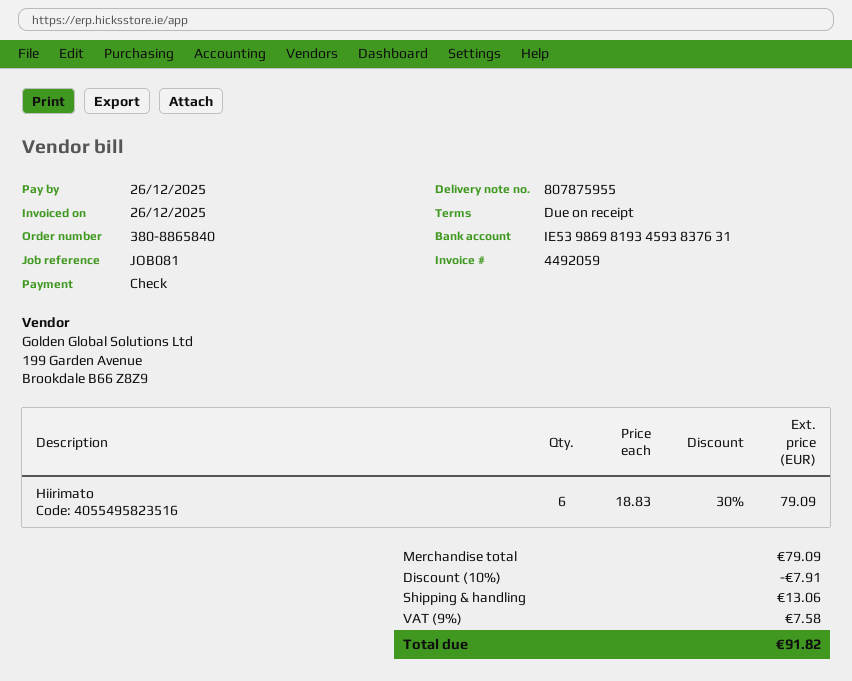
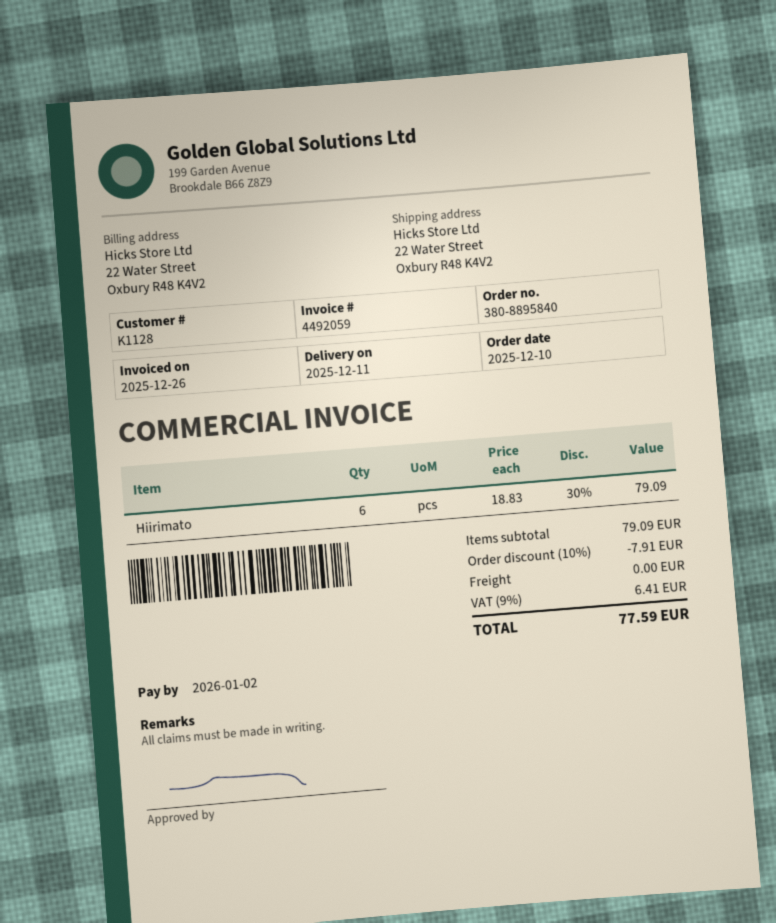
order number: 380-8865840 -> 380-8895840
due date: 2025-12-26 -> 2026-01-02
shipping: 13.06 -> 0.00
tax: 9% = 7.58 -> 9% = 6.41
total: 91.82 -> 77.59

